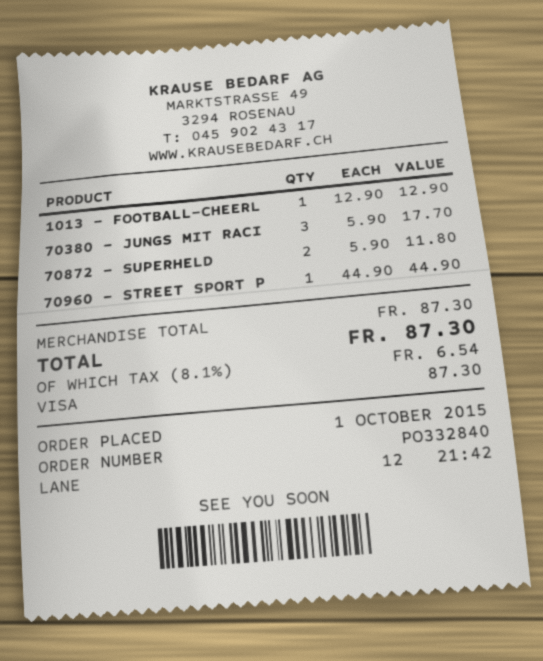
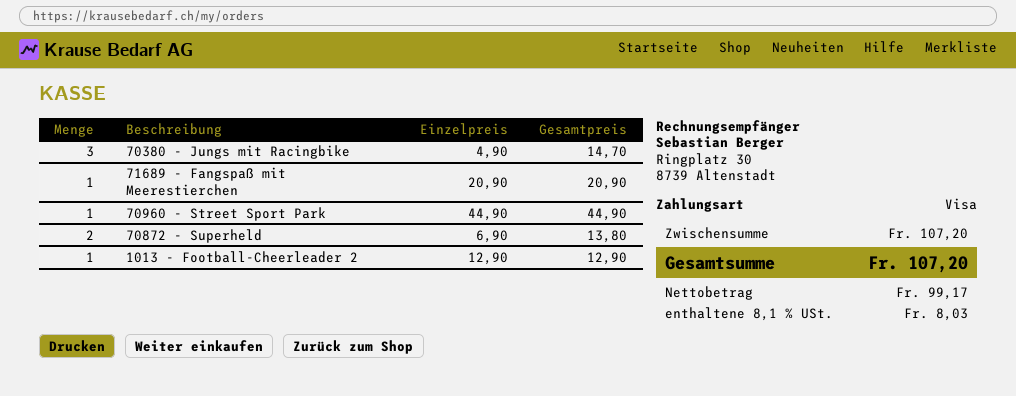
70380 - JUNGS MIT RACI: 3 x 5.90 = 17.70 -> 3 x 4.90 = 14.70
70872 - SUPERHELD: 2 x 5.90 = 11.80 -> 2 x 6.90 = 13.80
71689 - Fangspaß mit Meerestierchen: none -> 1 x 20.90 = 20.90
subtotal: 87.30 -> 107.20
tax: 8.1% = 6.54 -> 8.1% = 8.03
total: 87.30 -> 107.20

